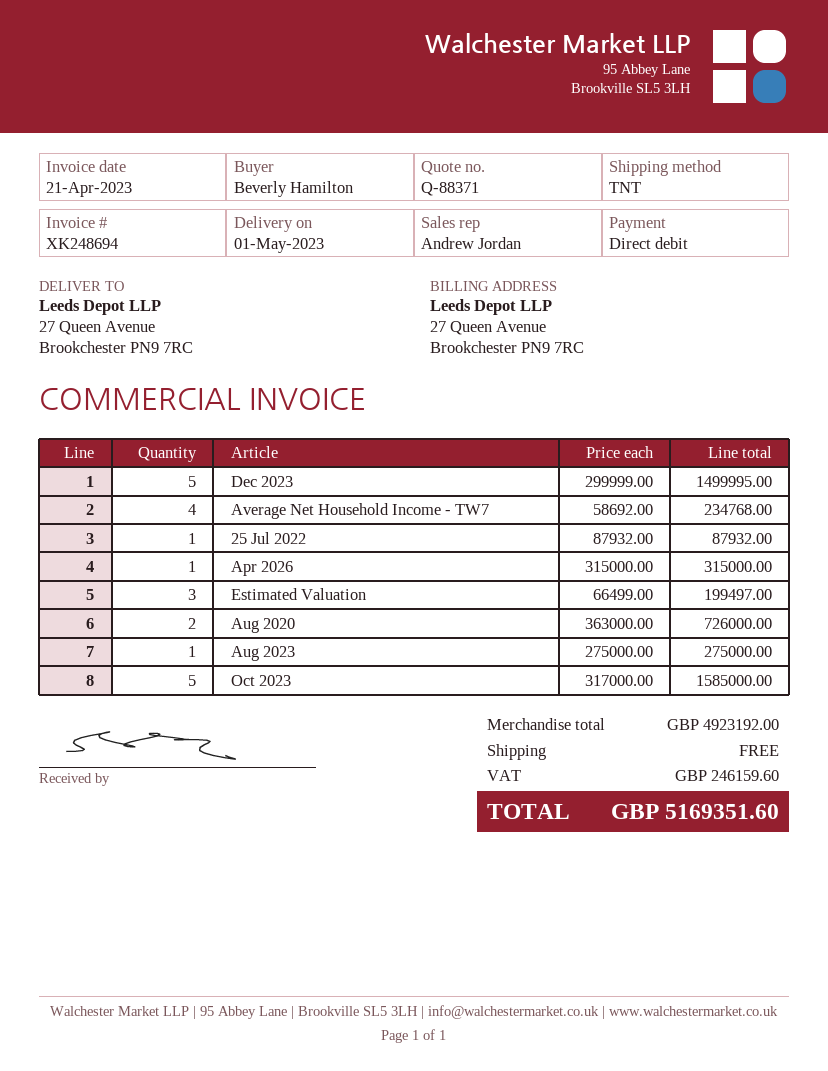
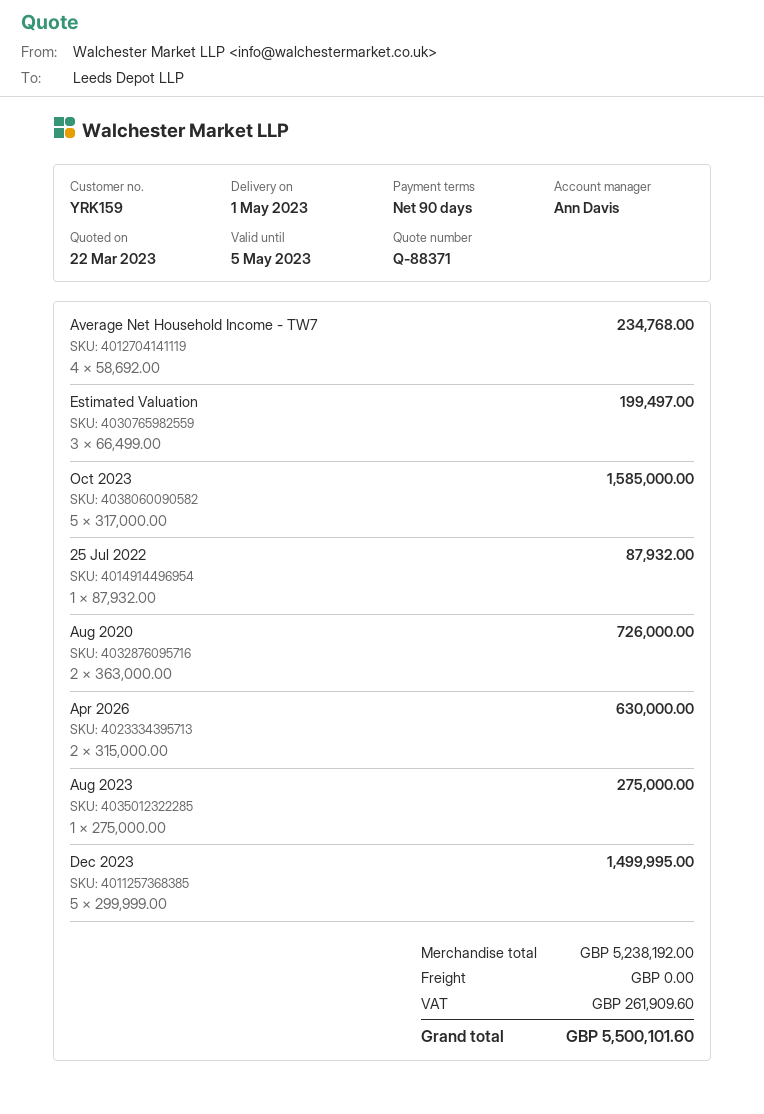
sales rep: Andrew Jordan -> Ann Davis
Apr 2026: 1 x 315000.00 = 315000.00 -> 2 x 315000.00 = 630000.00
subtotal: 4923192.00 -> 5238192.00
tax: 246159.60 -> 261909.60
total: 5169351.60 -> 5500101.60

